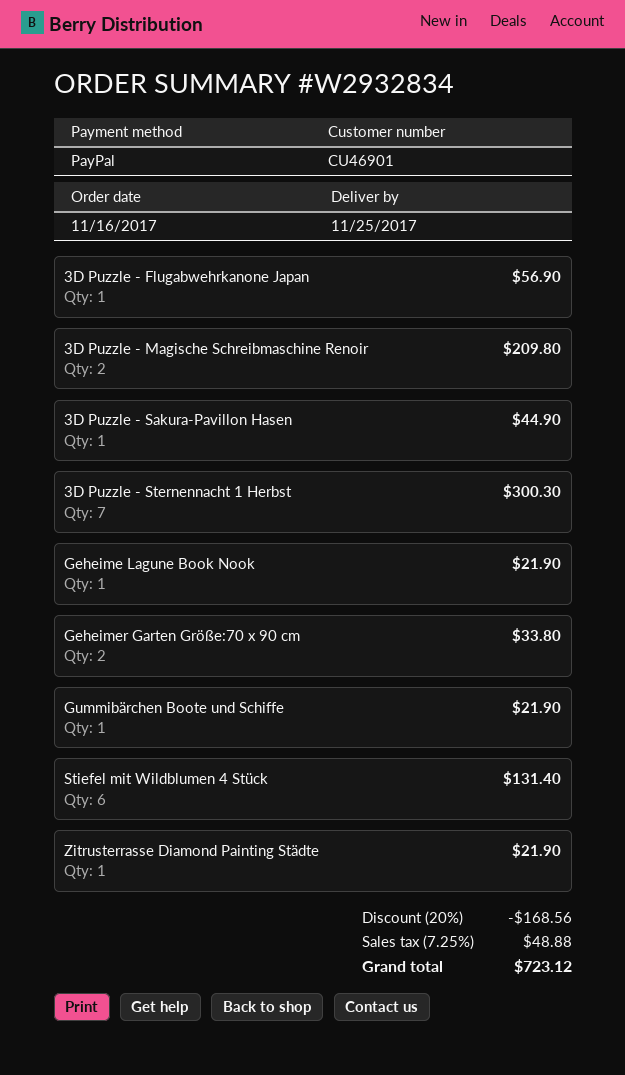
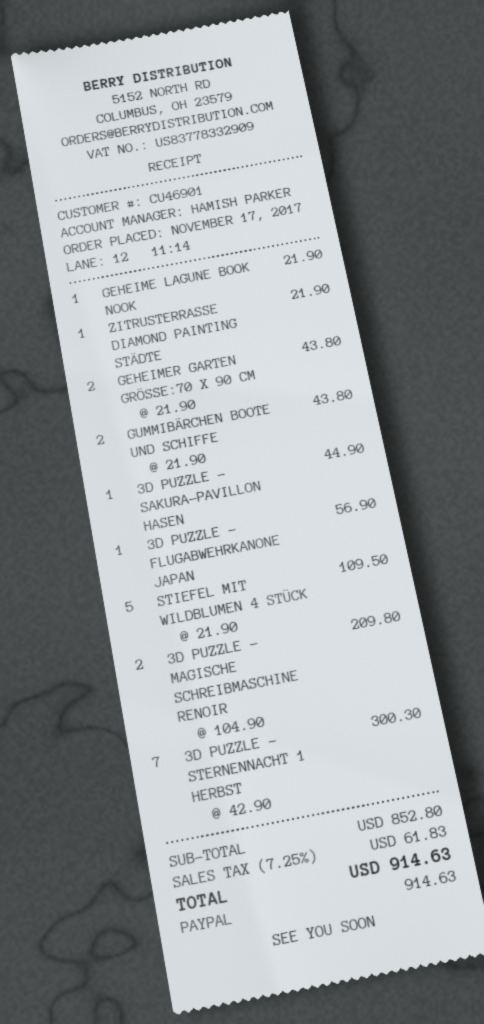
order date: 2017-11-16 -> 2017-11-17
Geheimer Garten Größe:70 x 90 cm: 2 for 33.80 -> 2 for 43.80
Gummibärchen Boote und Schiffe: 1 for 21.90 -> 2 for 43.80
Stiefel mit Wildblumen 4 Stück: 6 for 131.40 -> 5 for 109.50
discount: 20% = 168.56 -> none
tax: 7.25% = 48.88 -> 7.25% = 61.83
total: 723.12 -> 914.63

